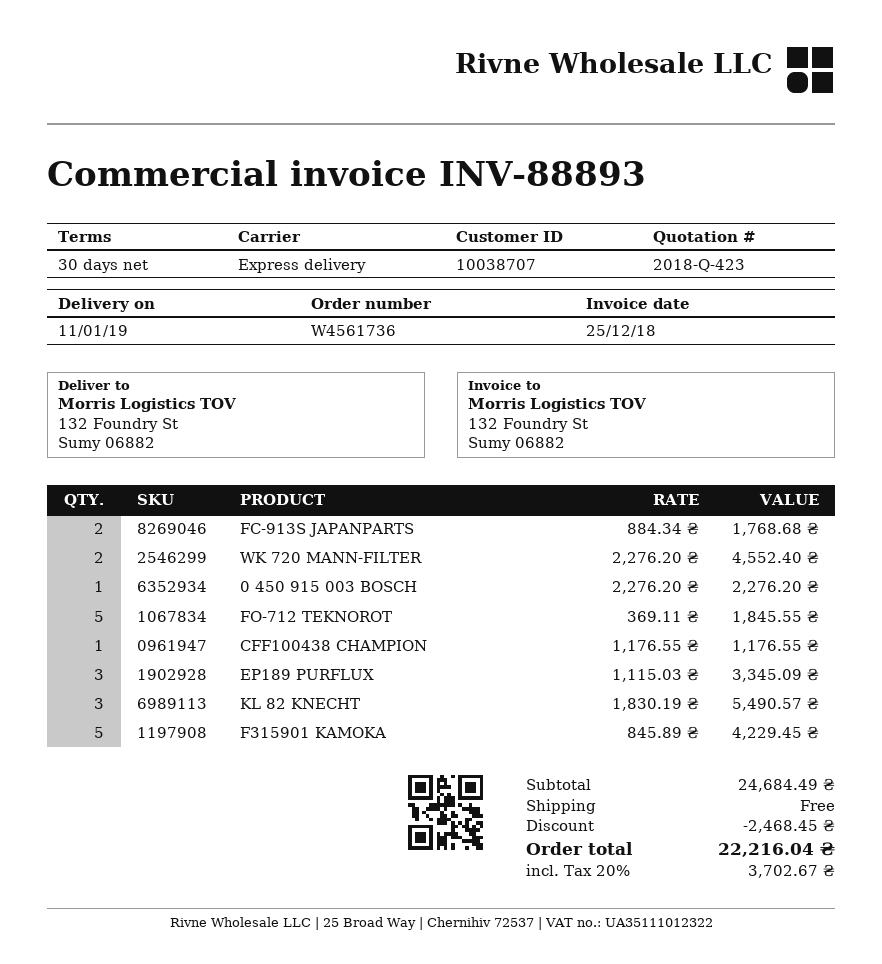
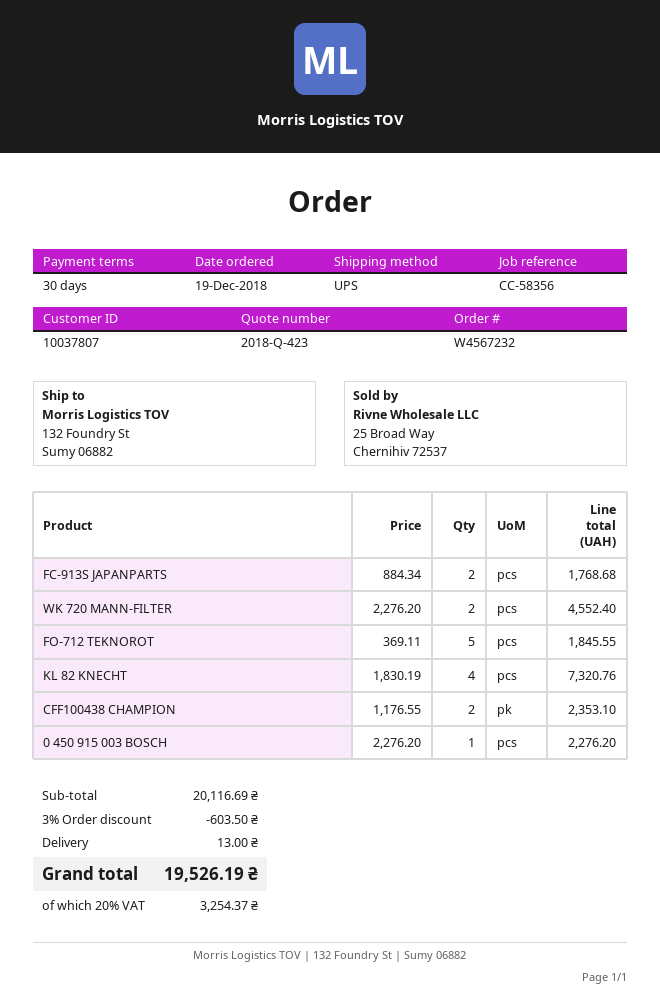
order number: W4561736 -> W4567232
customer number: 10038707 -> 10037807
shipping method: express -> UPS
CFF100438 CHAMPION: 1 x 1176.55 = 1176.55 -> 2 x 1176.55 = 2353.10
EP189 PURFLUX: 3 x 1115.03 = 3345.09 -> none
KL 82 KNECHT: 3 x 1830.19 = 5490.57 -> 4 x 1830.19 = 7320.76
F315901 KAMOKA: 5 x 845.89 = 4229.45 -> none
subtotal: 24684.49 -> 20116.69
discount: 2468.45 -> 603.50
shipping: 0.00 -> 13.00
tax: 20% = 3702.67 -> 20% = 3254.37
total: 22216.04 -> 19526.19

